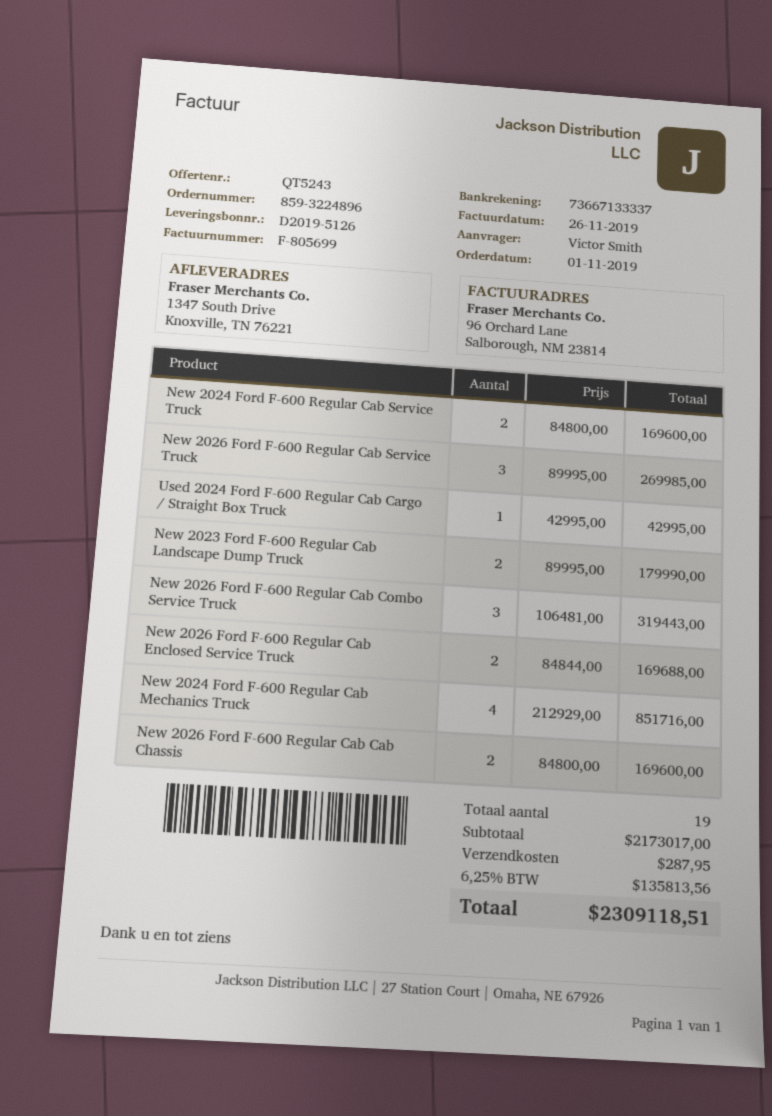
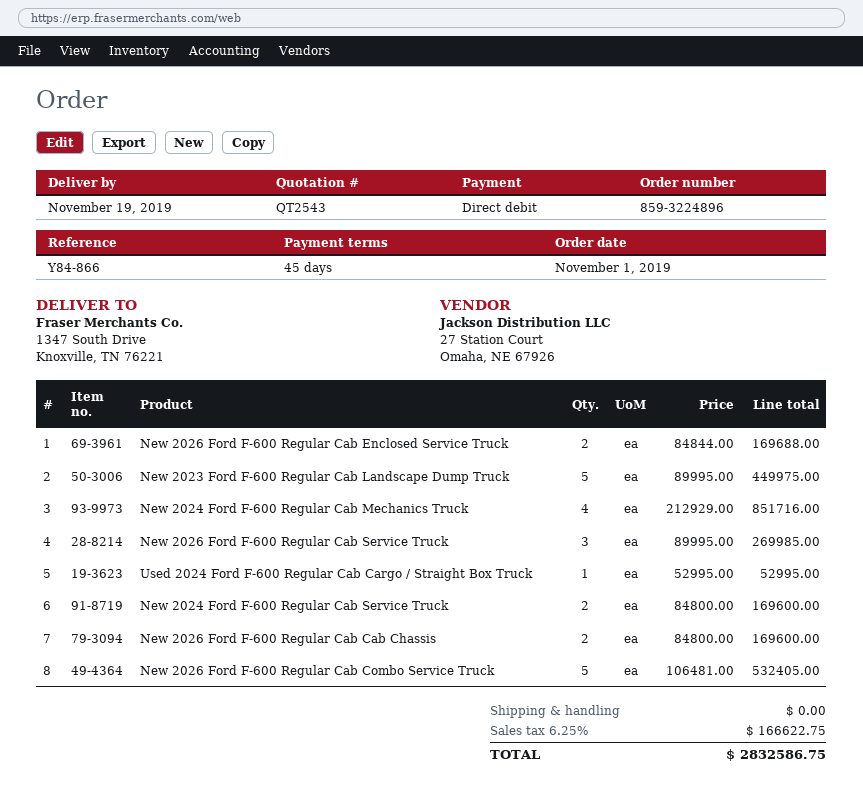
quote number: QT5243 -> QT2543
Used 2024 Ford F-600 Regular Cab Cargo / Straight Box Truck: 1 x 42995.00 = 42995.00 -> 1 x 52995.00 = 52995.00
New 2023 Ford F-600 Regular Cab Landscape Dump Truck: 2 x 89995.00 = 179990.00 -> 5 x 89995.00 = 449975.00
New 2026 Ford F-600 Regular Cab Combo Service Truck: 3 x 106481.00 = 319443.00 -> 5 x 106481.00 = 532405.00
shipping: 287.95 -> 0.00
tax: 6.25% = 135813.56 -> 6.25% = 166622.75
total: 2309118.51 -> 2832586.75

